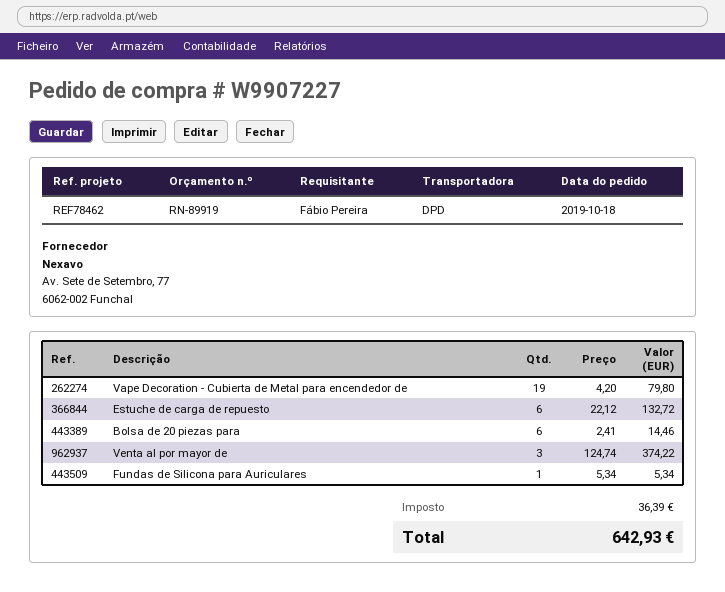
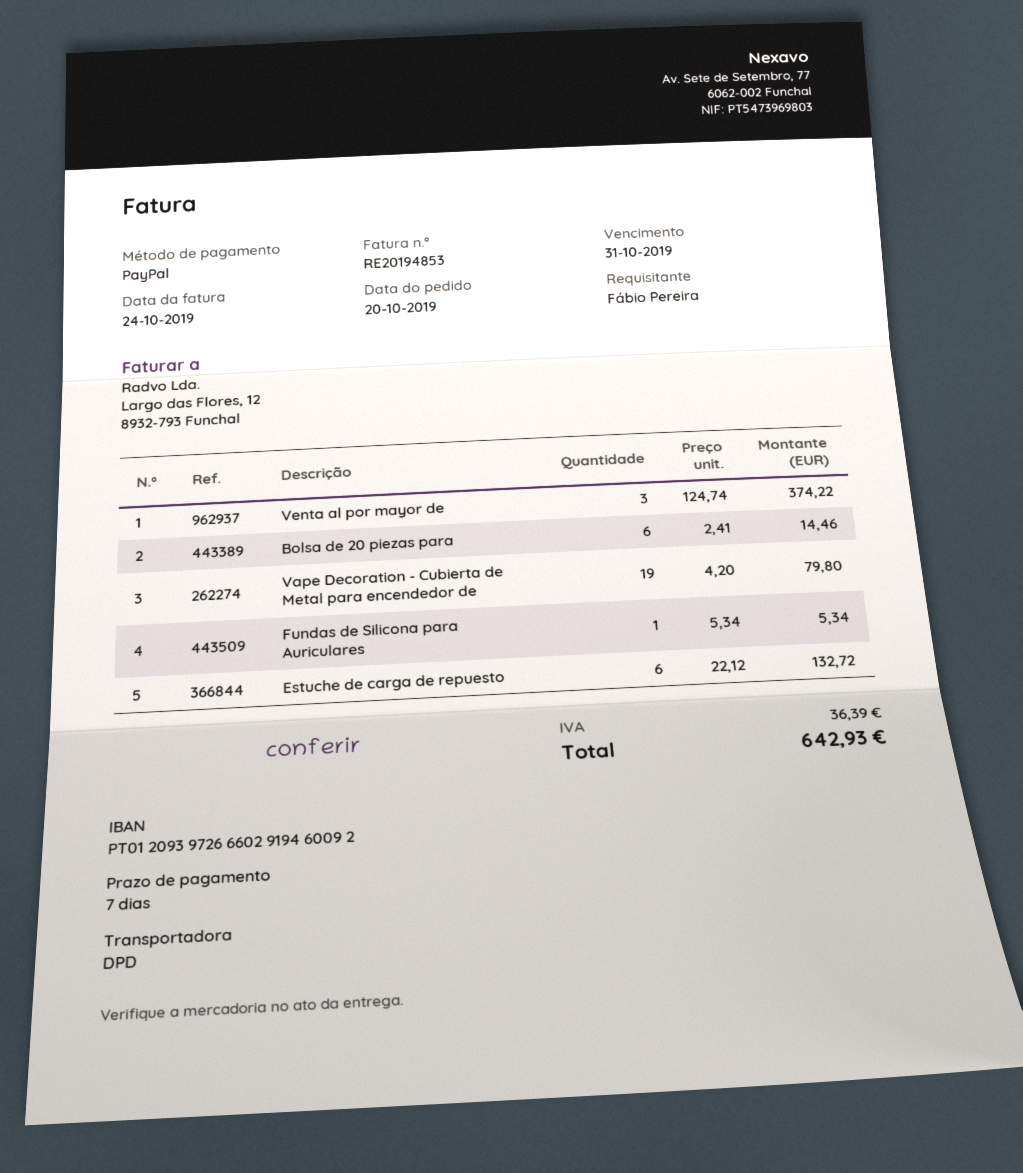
order date: 2019-10-18 -> 2019-10-20

